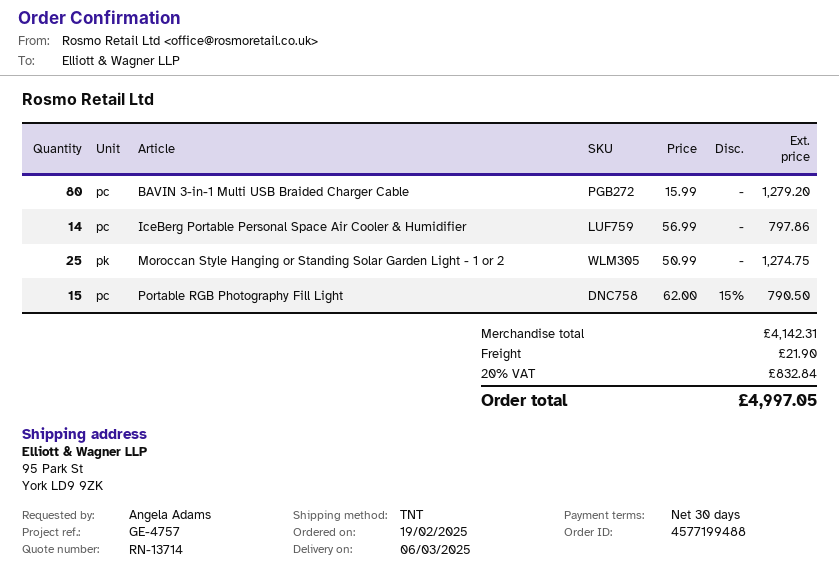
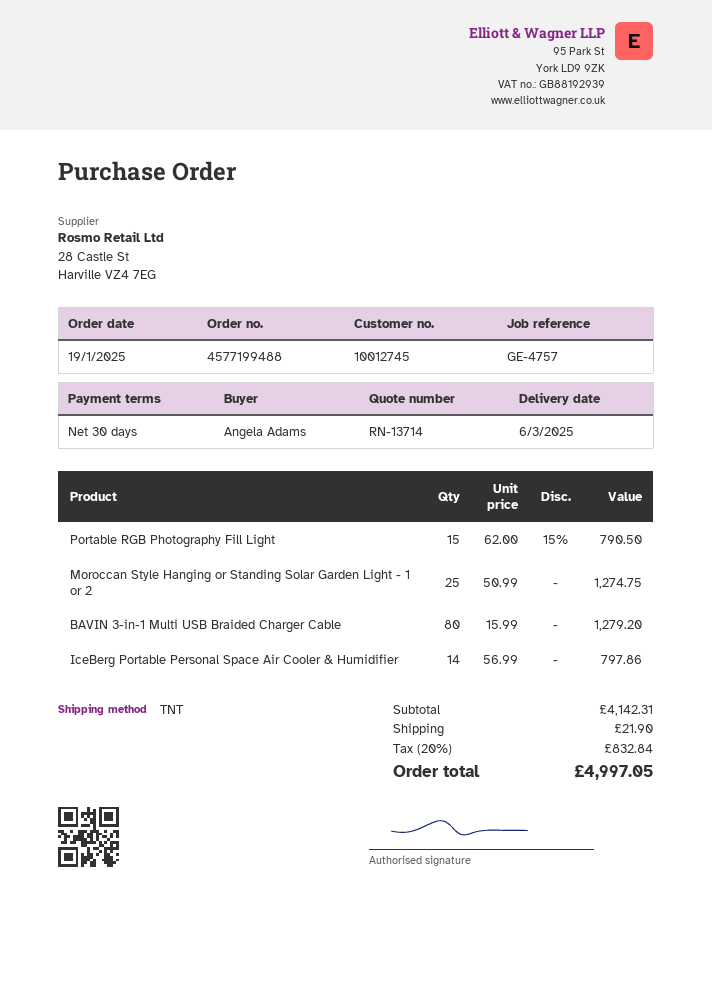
order date: 2025-02-19 -> 2025-01-19

